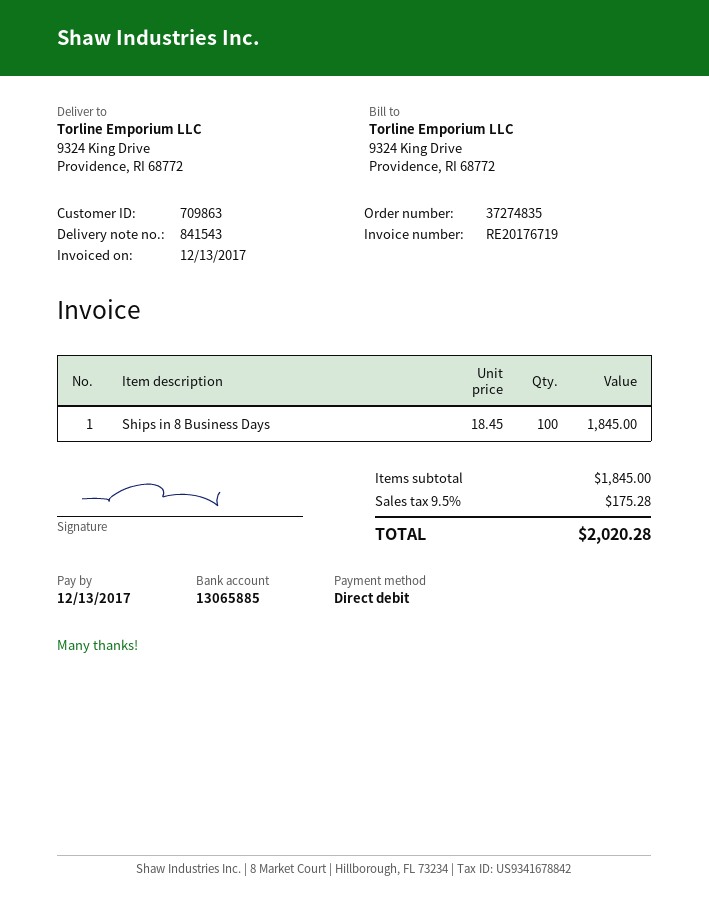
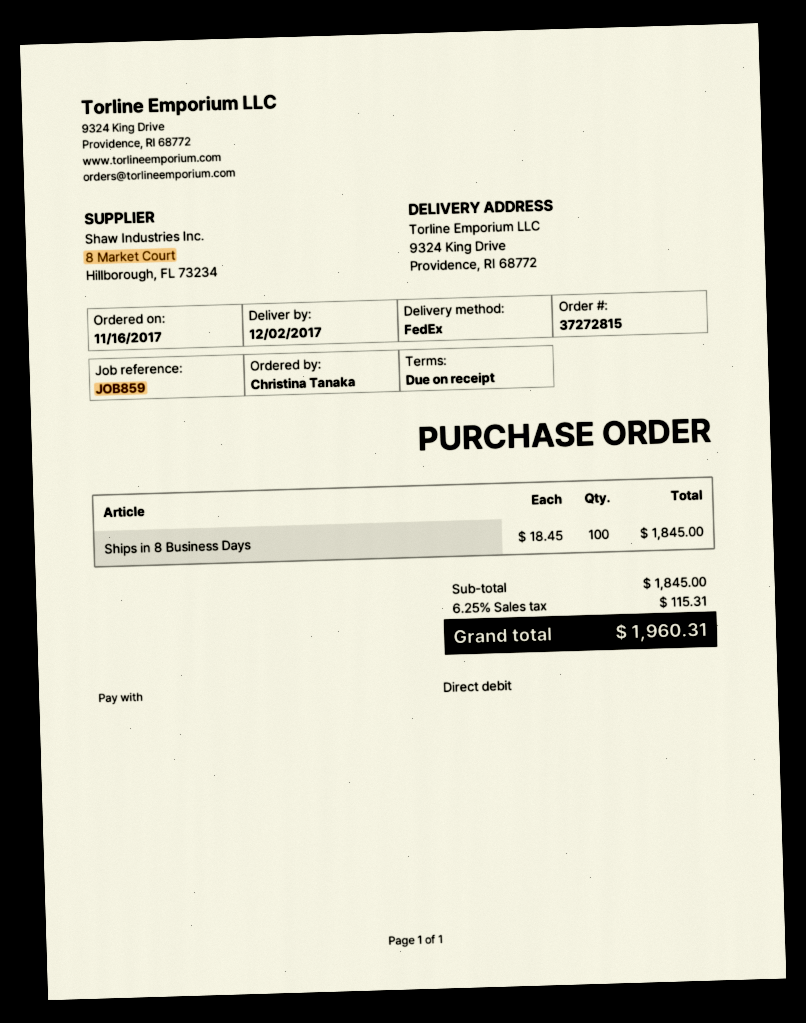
order number: 37274835 -> 37272815
tax: 9.5% = 175.28 -> 6.25% = 115.31
total: 2020.28 -> 1960.31

